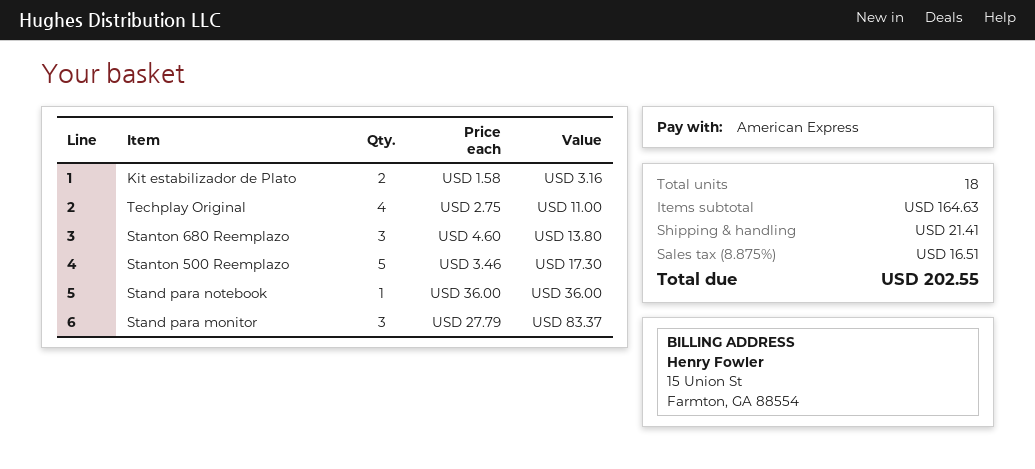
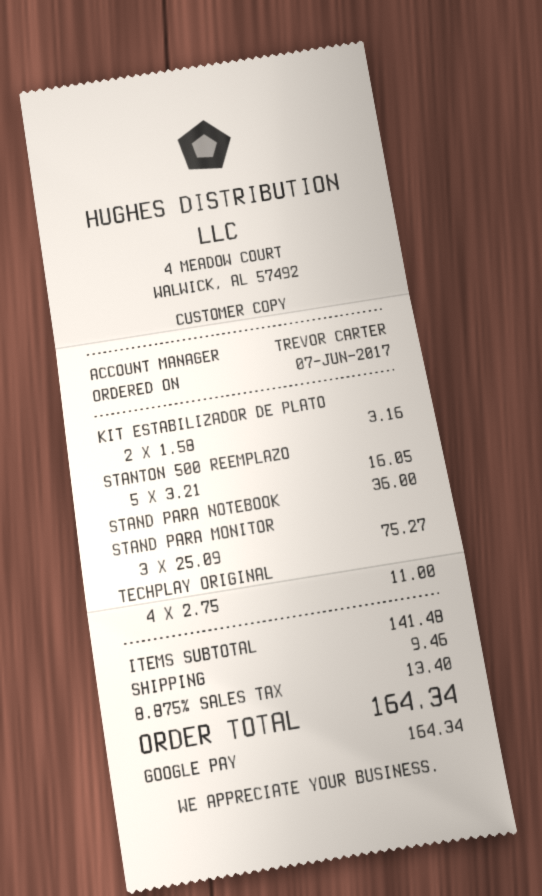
payment method: American Express -> Google Pay
Stanton 680 Reemplazo: 3 x 4.60 = 13.80 -> none
Stanton 500 Reemplazo: 5 x 3.46 = 17.30 -> 5 x 3.21 = 16.05
Stand para monitor: 3 x 27.79 = 83.37 -> 3 x 25.09 = 75.27
subtotal: 164.63 -> 141.48
shipping: 21.41 -> 9.46
tax: 8.875% = 16.51 -> 8.875% = 13.40
total: 202.55 -> 164.34

